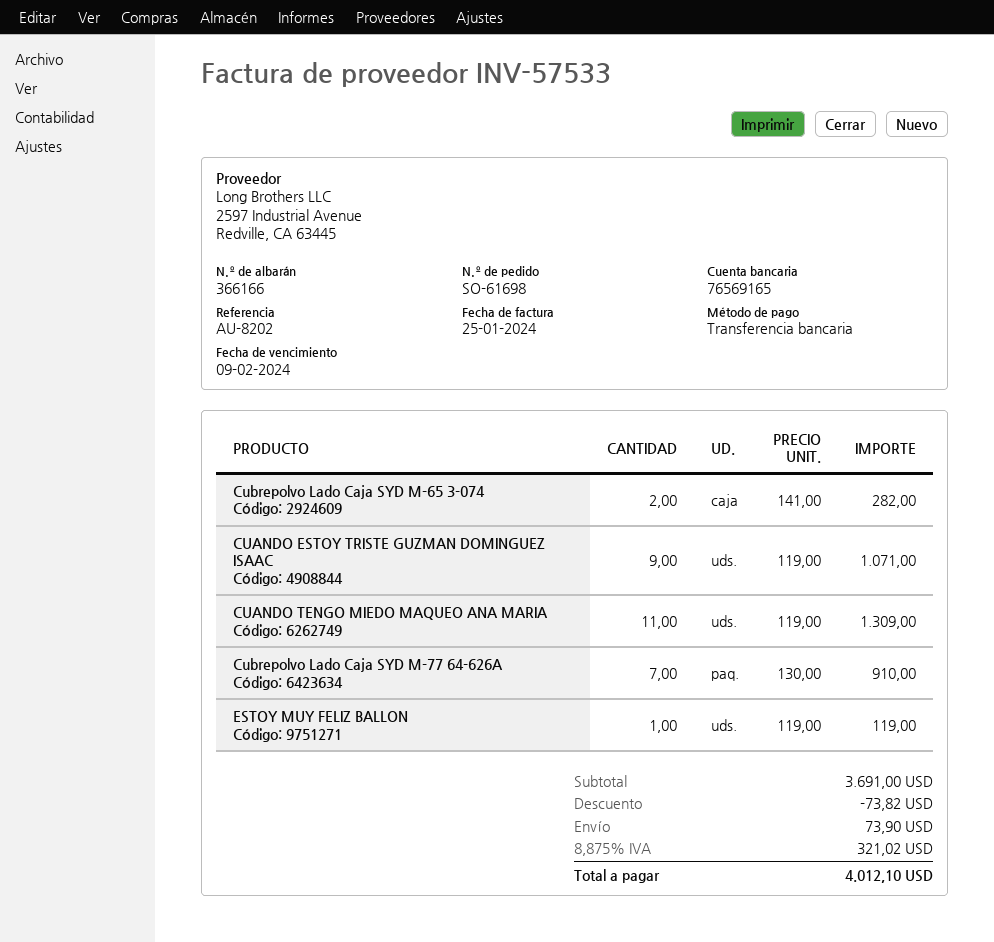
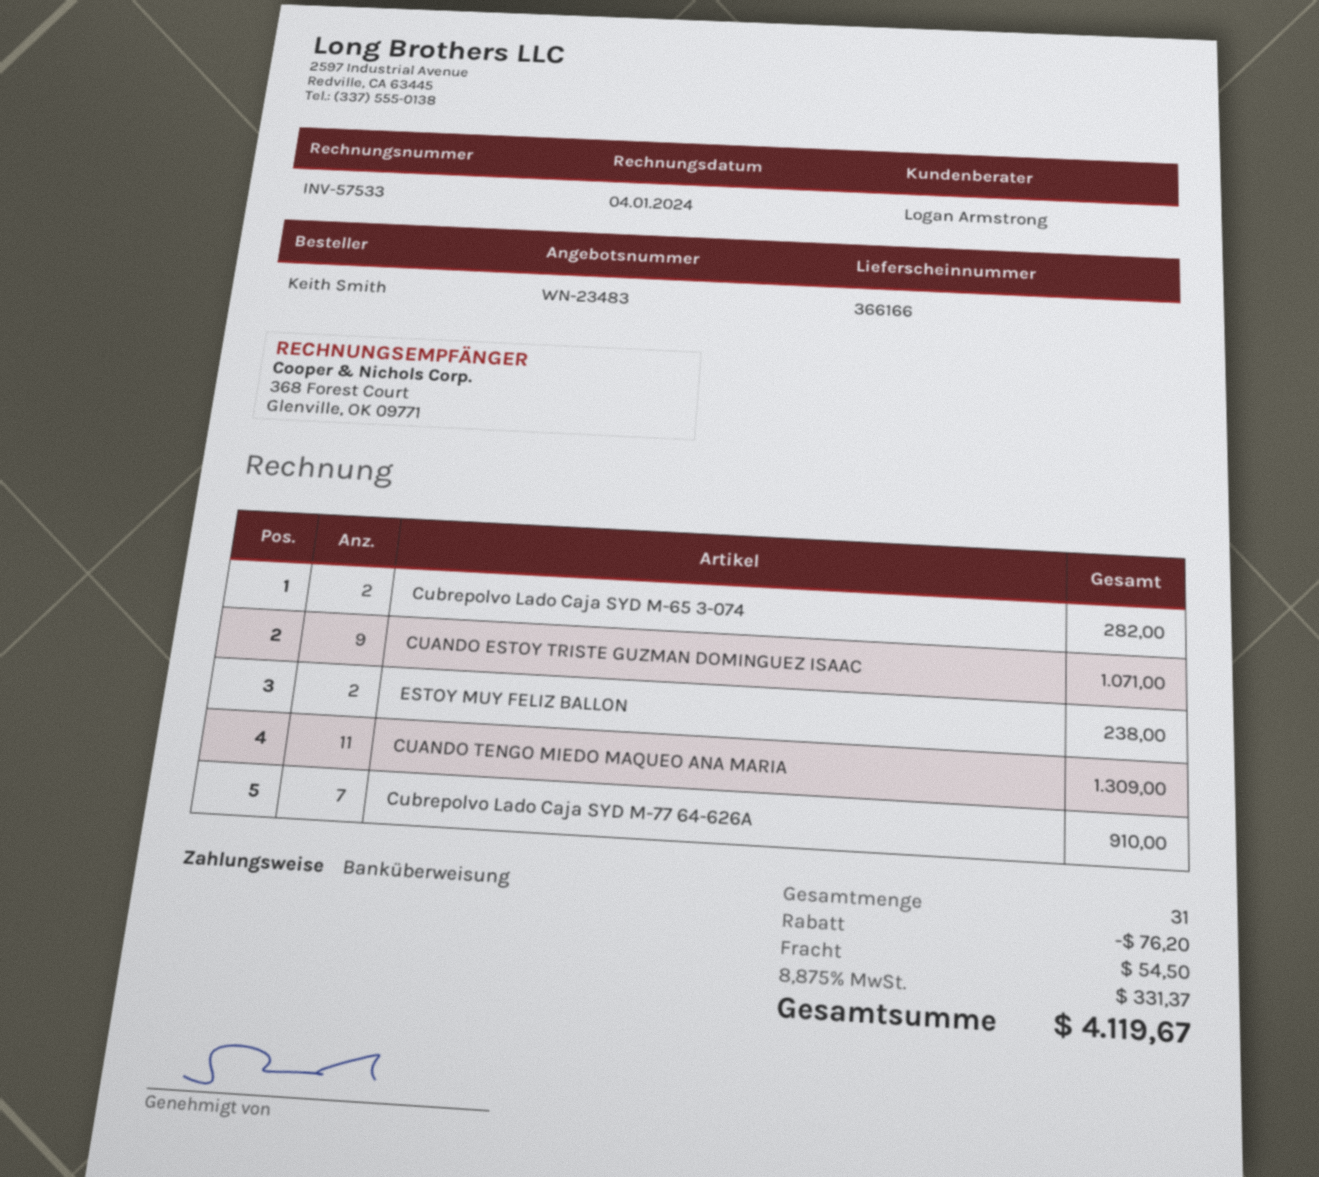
invoice date: 2024-01-25 -> 2024-01-04
ESTOY MUY FELIZ BALLON: 1 for 119.00 -> 2 for 238.00
discount: 73.82 -> 76.20
shipping: 73.90 -> 54.50
tax: 8.875% = 321.02 -> 8.875% = 331.37
total: 4012.10 -> 4119.67

